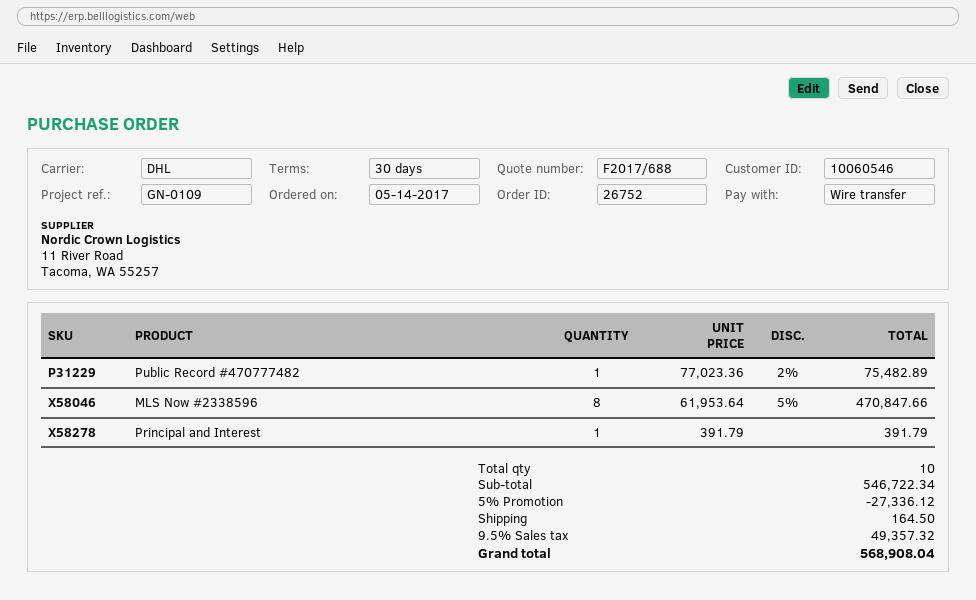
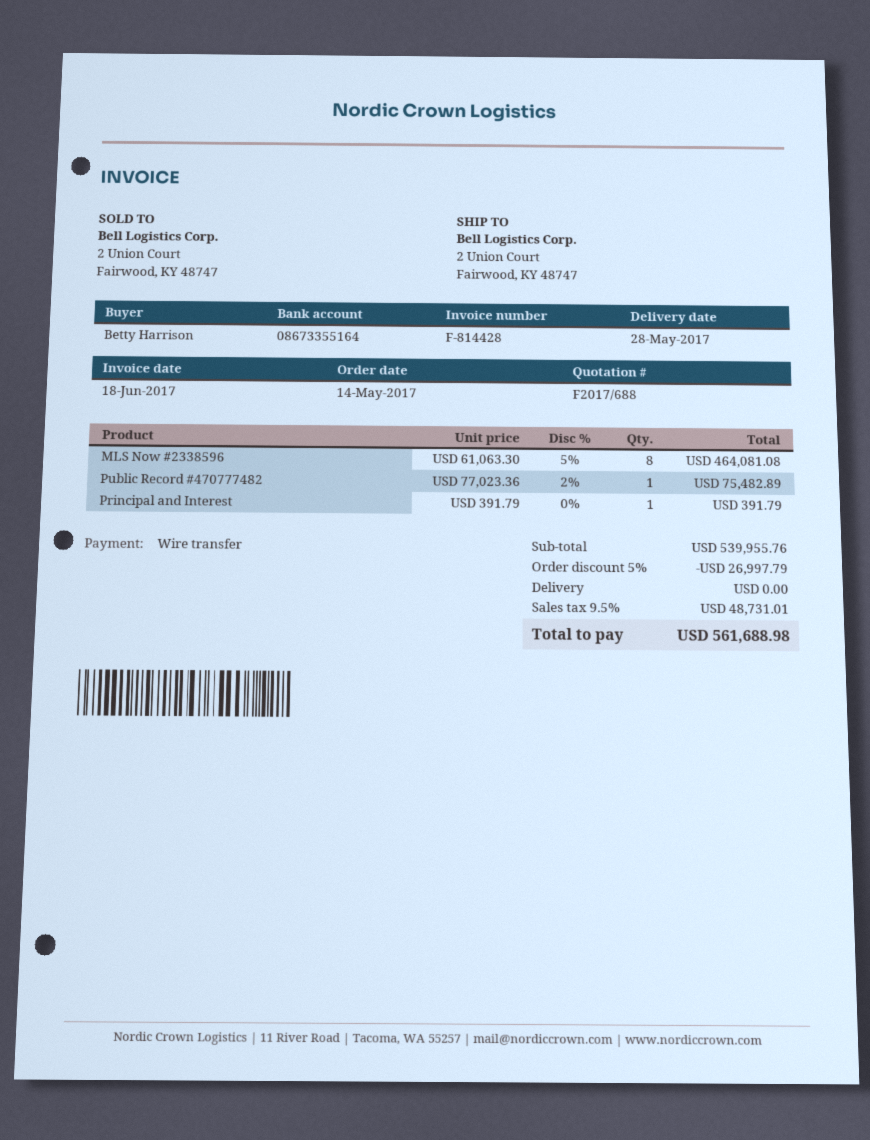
MLS Now #2338596: 8 x 61953.64 - 5% = 470847.66 -> 8 x 61063.30 - 5% = 464081.08
subtotal: 546722.34 -> 539955.76
discount: 5% = 27336.12 -> 5% = 26997.79
shipping: 164.50 -> 0.00
tax: 9.5% = 49357.32 -> 9.5% = 48731.01
total: 568908.04 -> 561688.98

